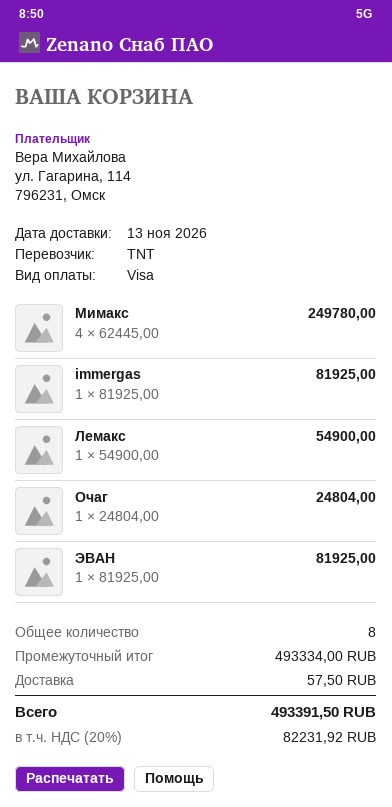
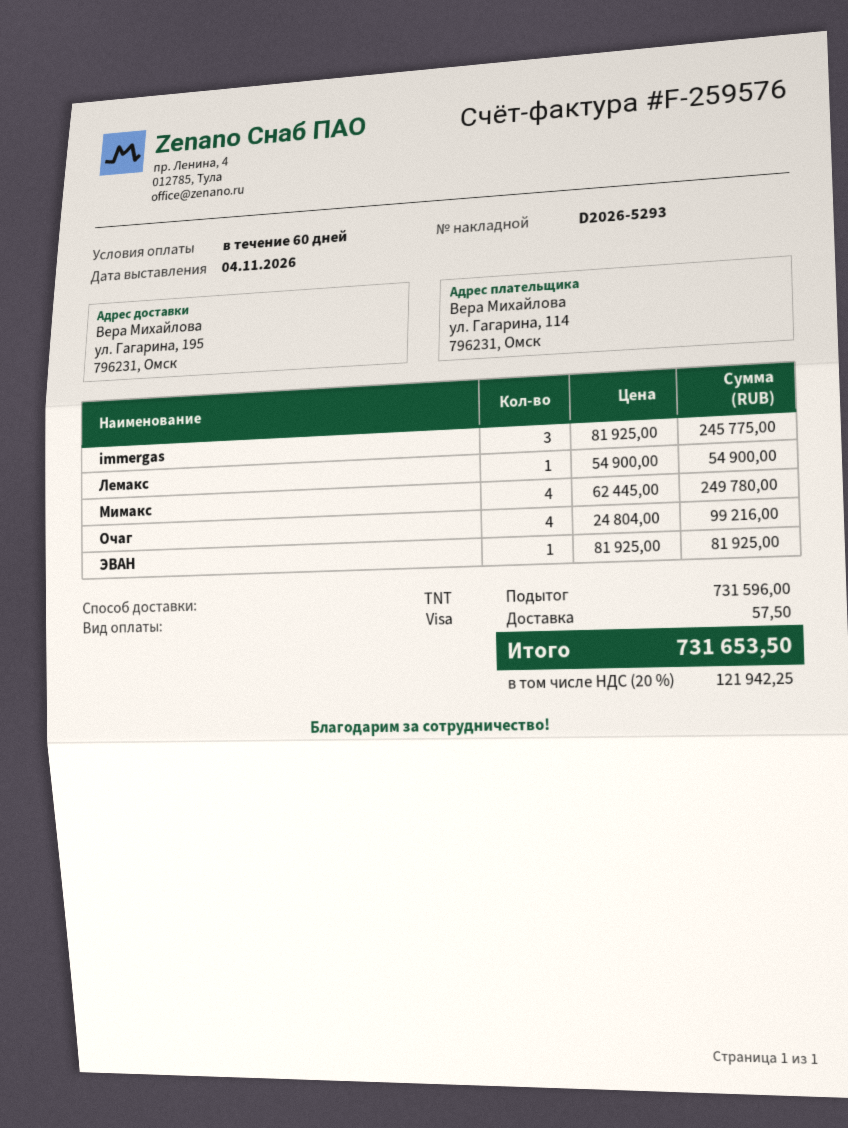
immergas: 1 x 81925.00 = 81925.00 -> 3 x 81925.00 = 245775.00
Очаг: 1 x 24804.00 = 24804.00 -> 4 x 24804.00 = 99216.00
subtotal: 493334.00 -> 731596.00
tax: 20% = 82231.92 -> 20% = 121942.25
total: 493391.50 -> 731653.50

